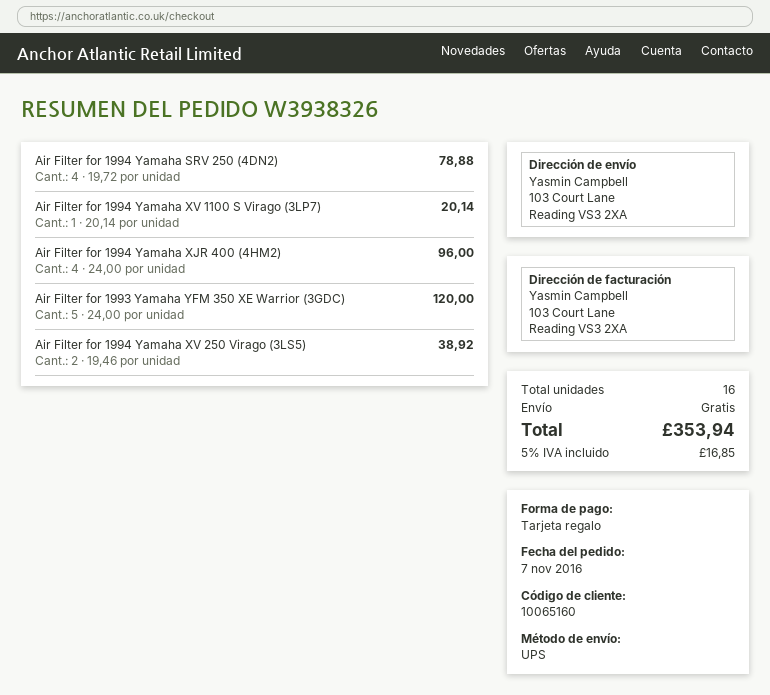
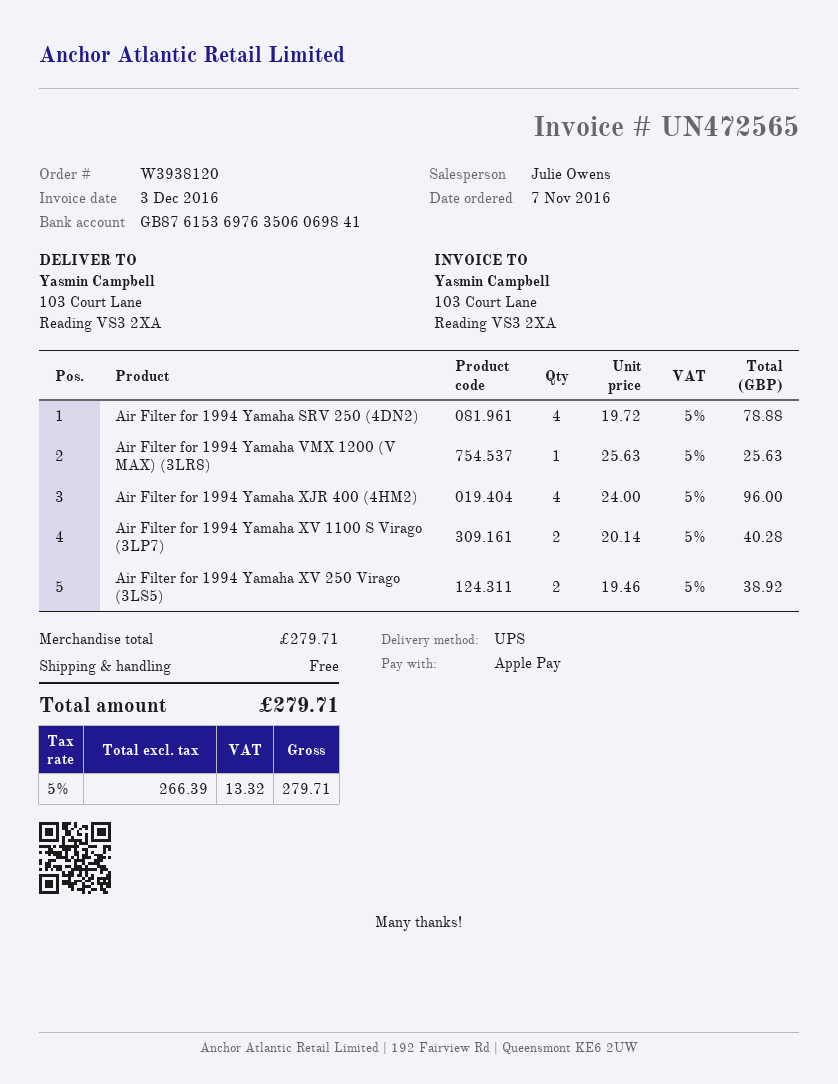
order number: W3938326 -> W3938120
payment method: gift card -> Apple Pay
Air Filter for 1994 Yamaha XV 1100 S Virago (3LP7): 1 x 20.14 = 20.14 -> 2 x 20.14 = 40.28
Air Filter for 1993 Yamaha YFM 350 XE Warrior (3GDC): 5 x 24.00 = 120.00 -> none
Air Filter for 1994 Yamaha VMX 1200 (V MAX) (3LR8): none -> 1 x 25.63 = 25.63
tax: 5% = 16.85 -> 5% = 13.32
total: 353.94 -> 279.71

